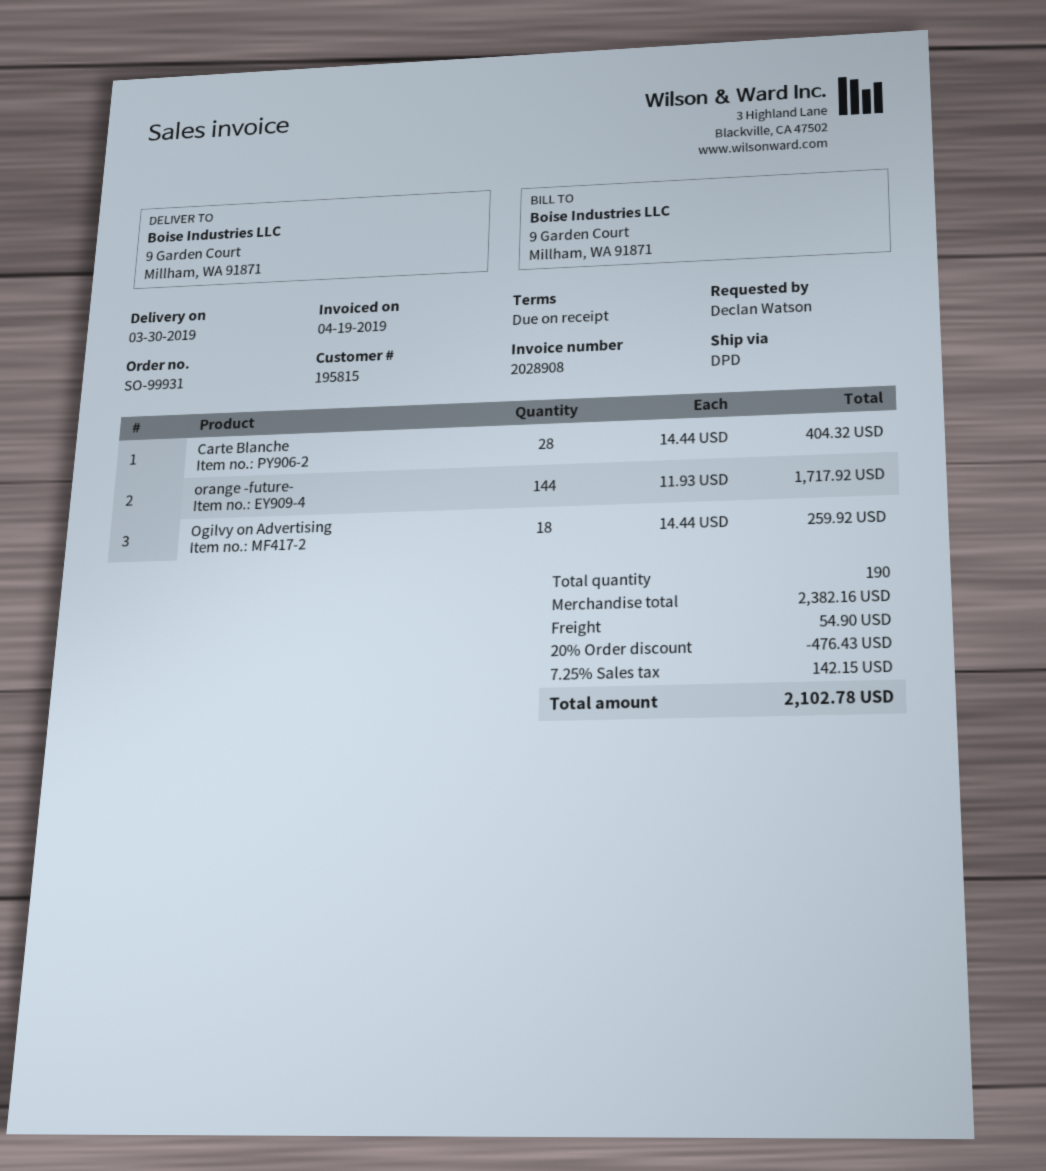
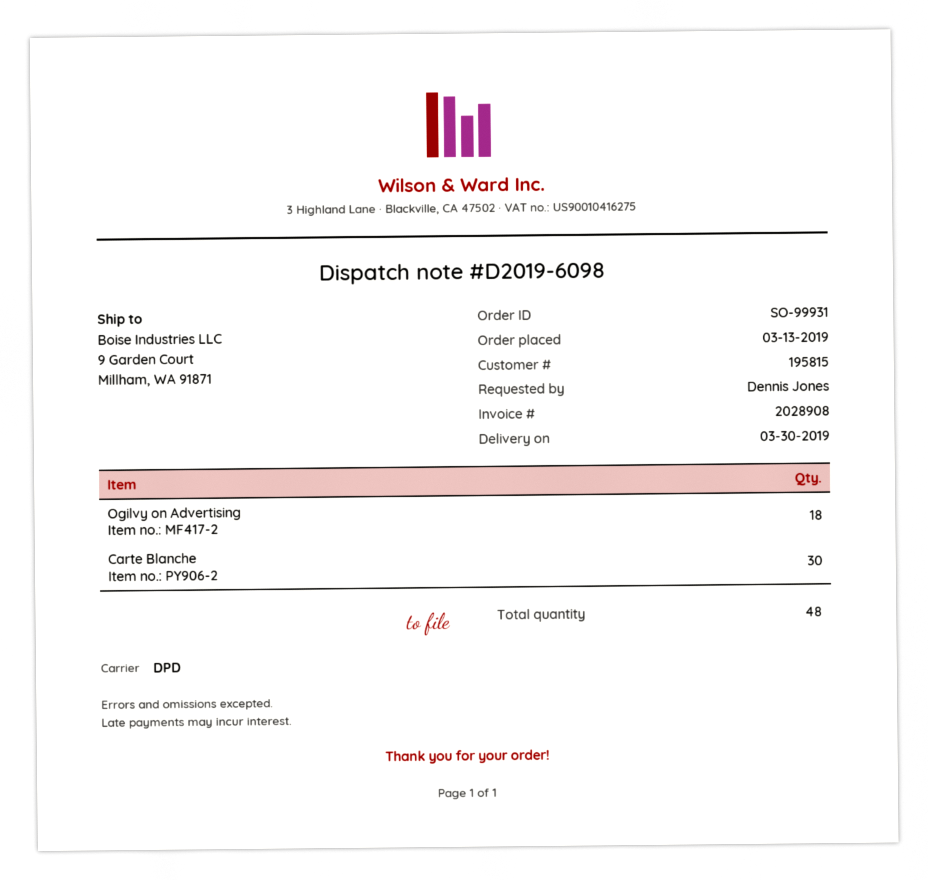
ordered by: Declan Watson -> Dennis Jones
Carte Blanche: 28 -> 30
orange -future-: 144 -> none
total quantity: 190 -> 48

